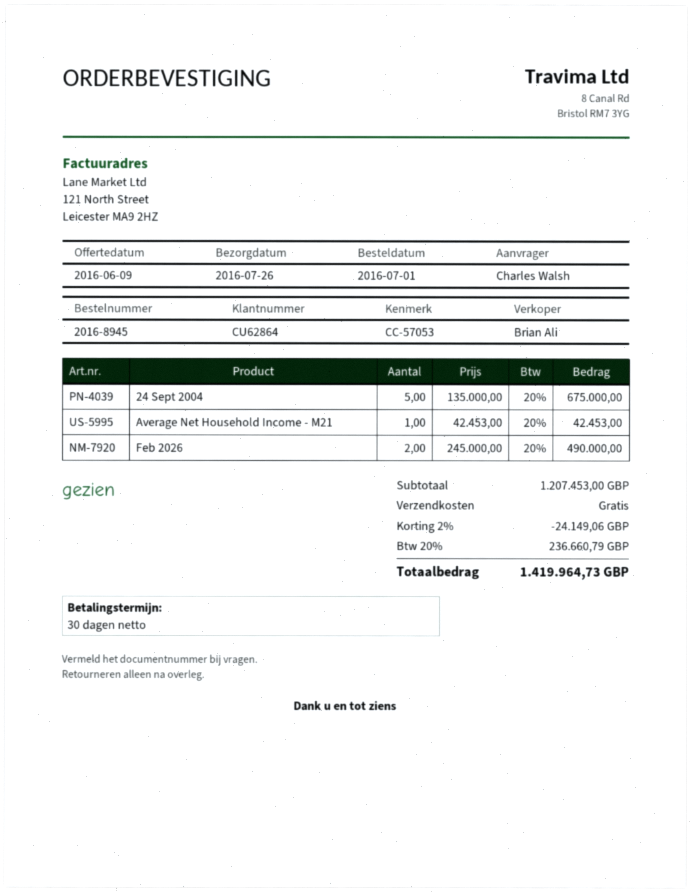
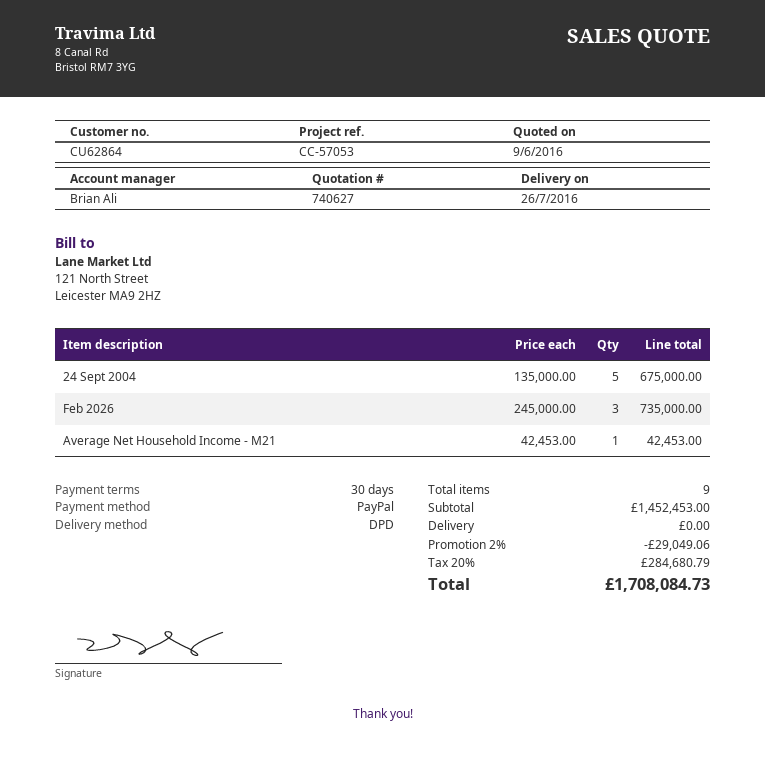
Feb 2026: 2 x 245000.00 = 490000.00 -> 3 x 245000.00 = 735000.00
subtotal: 1207453.00 -> 1452453.00
discount: 2% = 24149.06 -> 2% = 29049.06
tax: 20% = 236660.79 -> 20% = 284680.79
total: 1419964.73 -> 1708084.73

